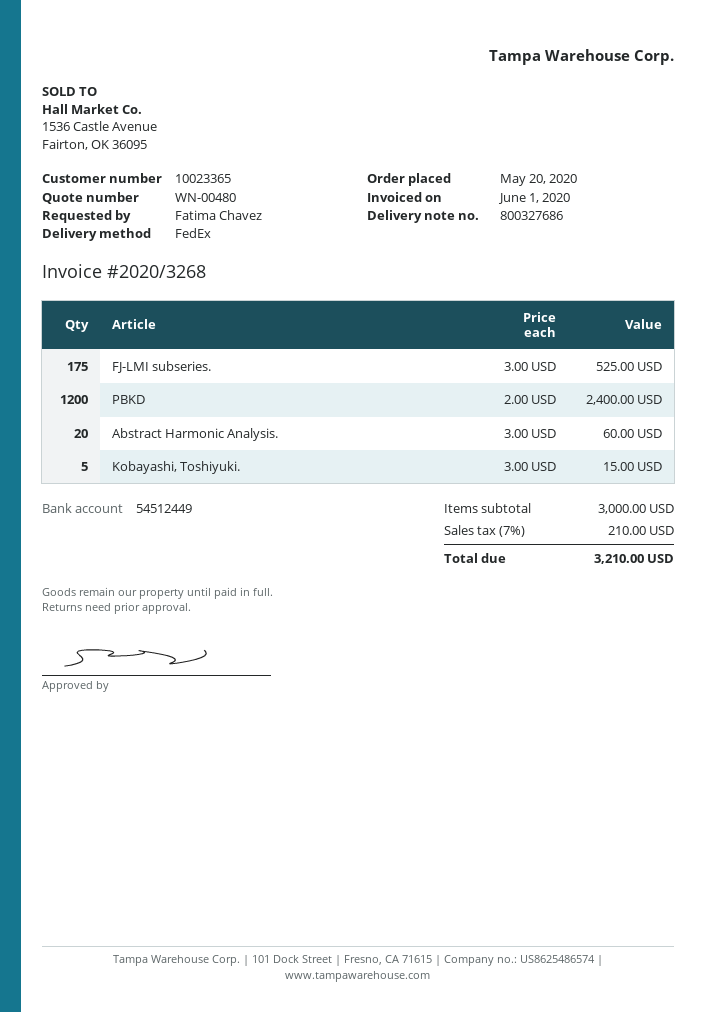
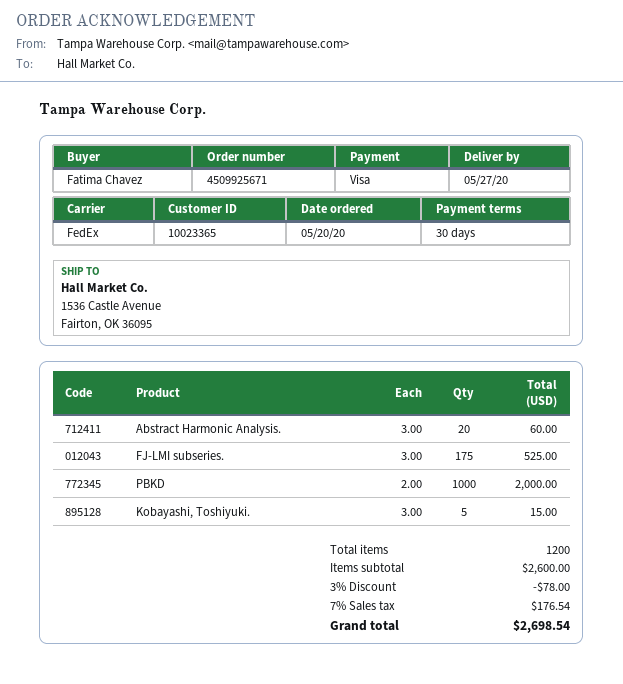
PBKD: 1200 x 2.00 = 2400.00 -> 1000 x 2.00 = 2000.00
subtotal: 3000.00 -> 2600.00
discount: none -> 3% = 78.00
tax: 7% = 210.00 -> 7% = 176.54
total: 3210.00 -> 2698.54

